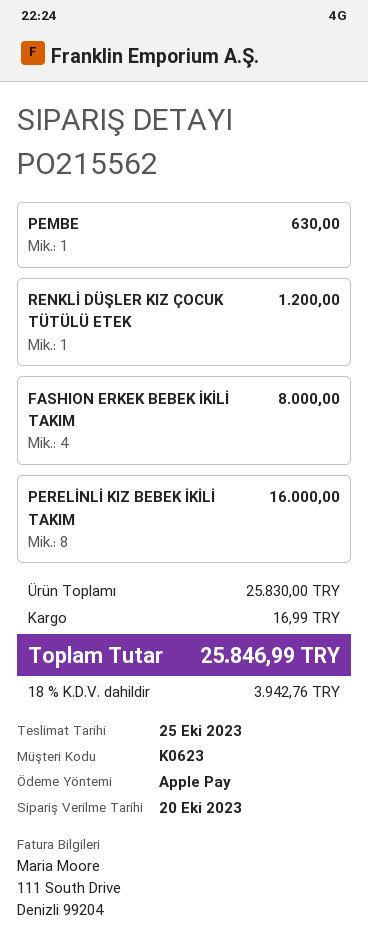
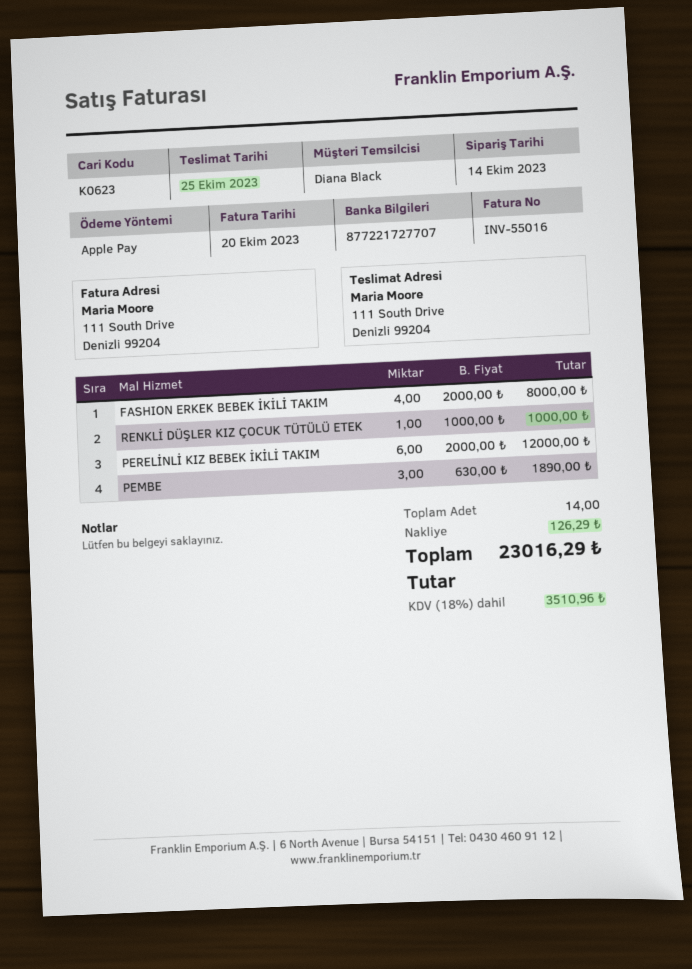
order date: 2023-10-20 -> 2023-10-14
PEMBE: 1 for 630.00 -> 3 for 1890.00
RENKLİ DÜŞLER KIZ ÇOCUK TÜTÜLÜ ETEK: 1 for 1200.00 -> 1 for 1000.00
PERELİNLİ KIZ BEBEK İKİLİ TAKIM: 8 for 16000.00 -> 6 for 12000.00
shipping: 16.99 -> 126.29
tax: 18% = 3942.76 -> 18% = 3510.96
total: 25846.99 -> 23016.29

